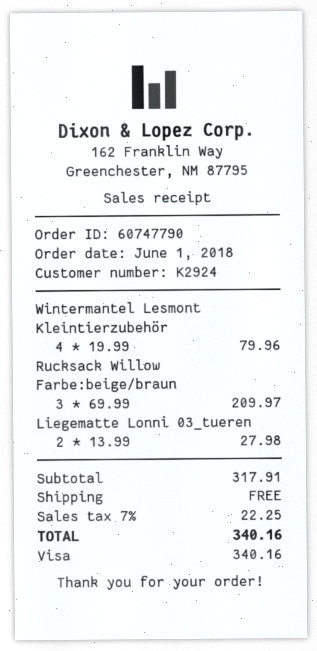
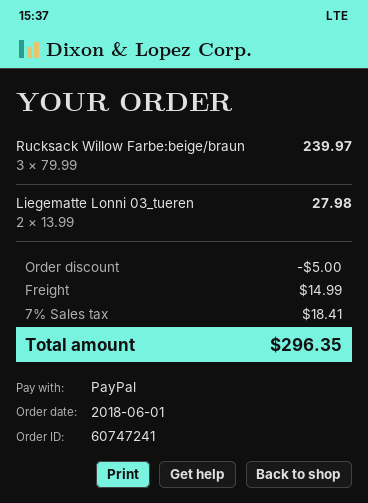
order number: 60747790 -> 60747241
payment method: Visa -> PayPal
Wintermantel Lesmont Kleintierzubehör: 4 x 19.99 = 79.96 -> none
Rucksack Willow Farbe:beige/braun: 3 x 69.99 = 209.97 -> 3 x 79.99 = 239.97
discount: none -> 5.00
shipping: 0.00 -> 14.99
tax: 7% = 22.25 -> 7% = 18.41
total: 340.16 -> 296.35

